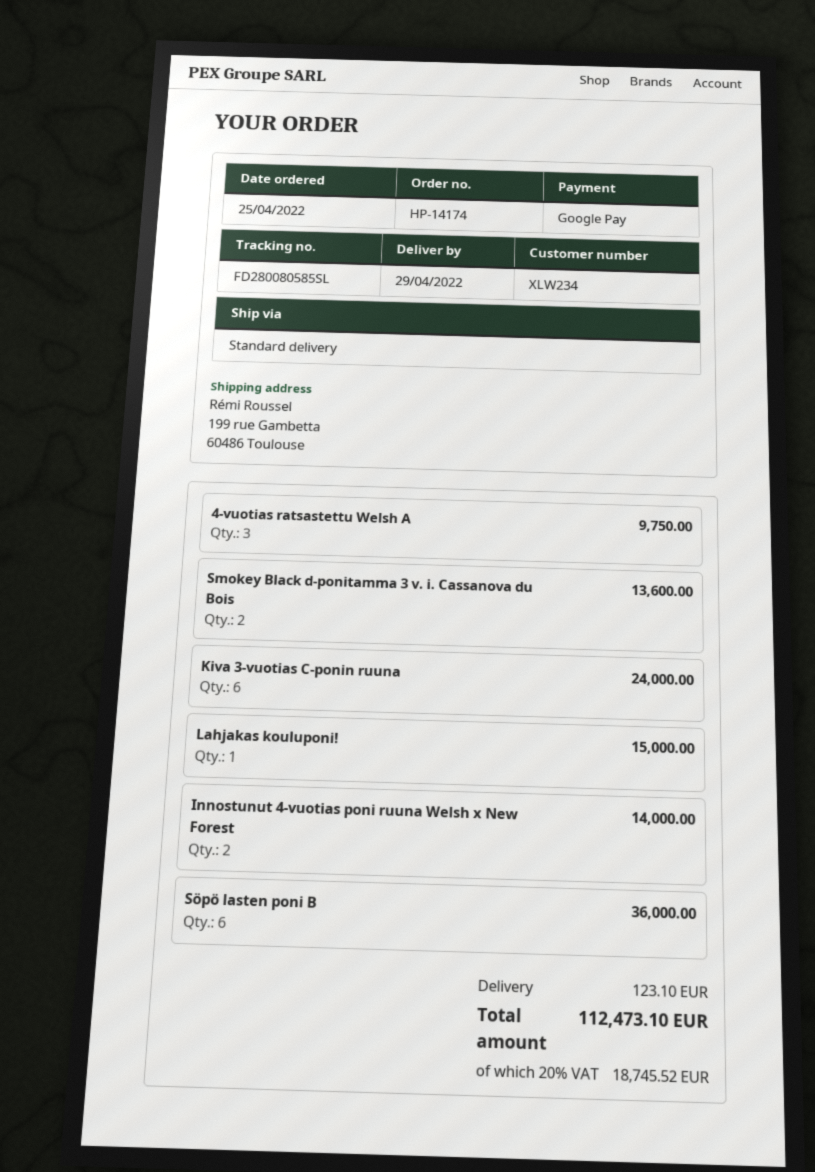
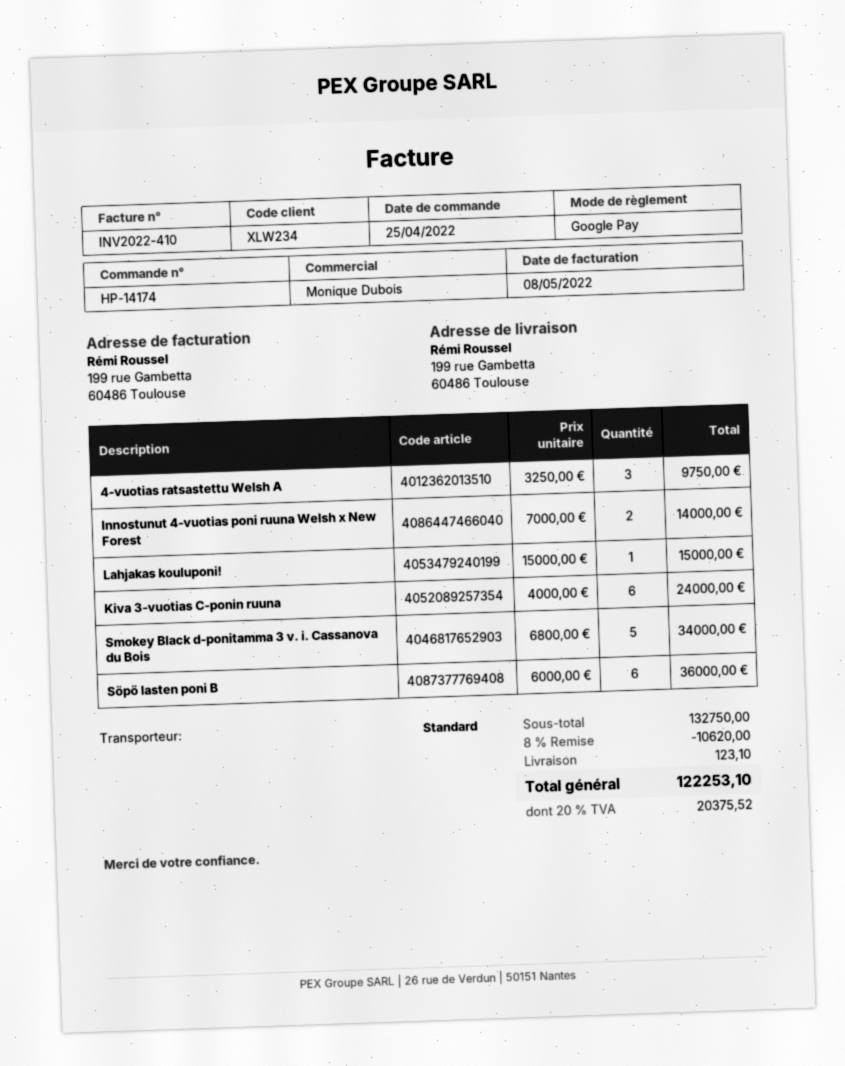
Smokey Black d-ponitamma 3 v. i. Cassanova du Bois: 2 for 13600.00 -> 5 for 34000.00
discount: none -> 8% = 10620.00
tax: 20% = 18745.52 -> 20% = 20375.52
total: 112473.10 -> 122253.10

